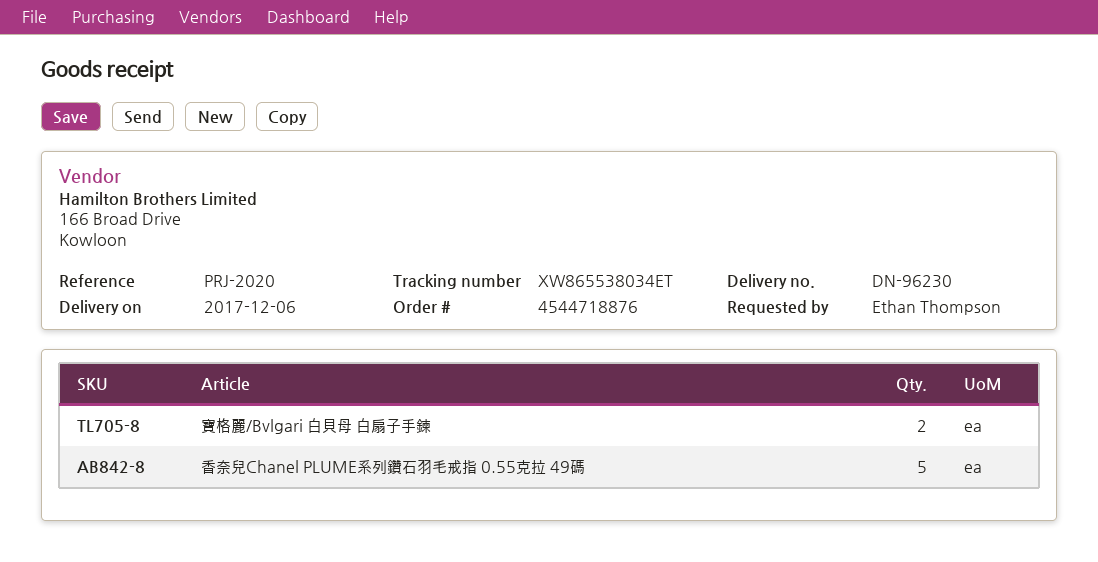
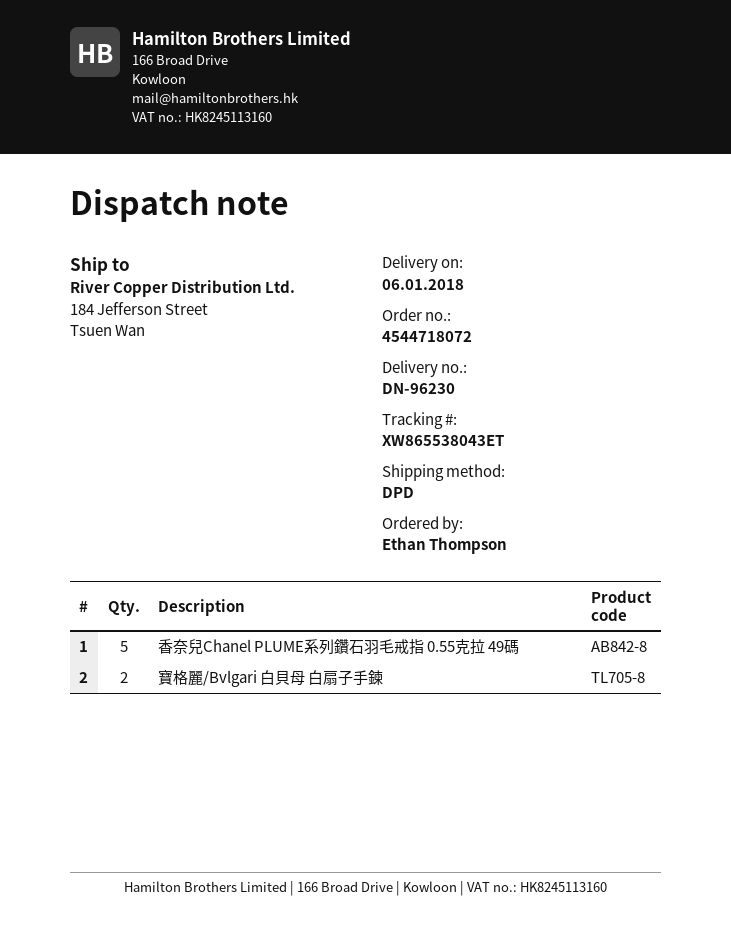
order number: 4544718876 -> 4544718072
delivery date: 2017-12-06 -> 2018-01-06
tracking number: XW865538034ET -> XW865538043ET

